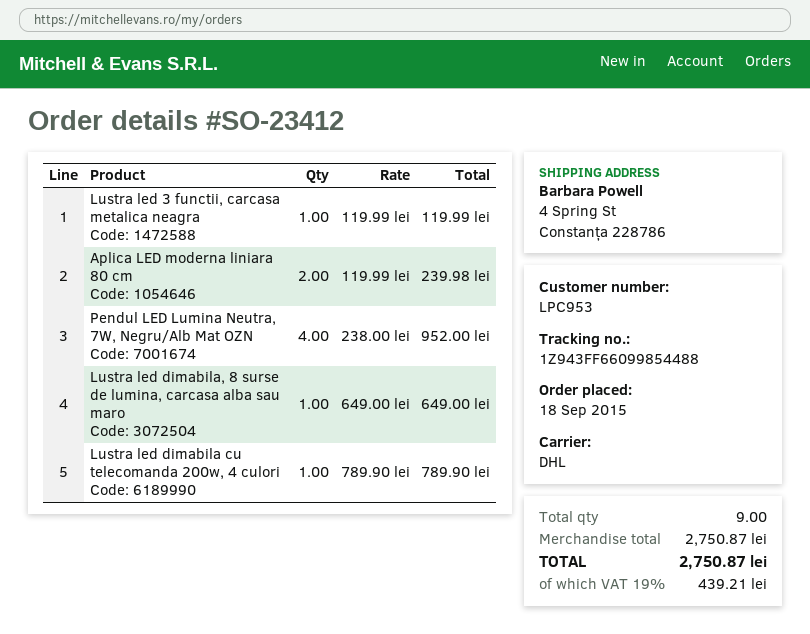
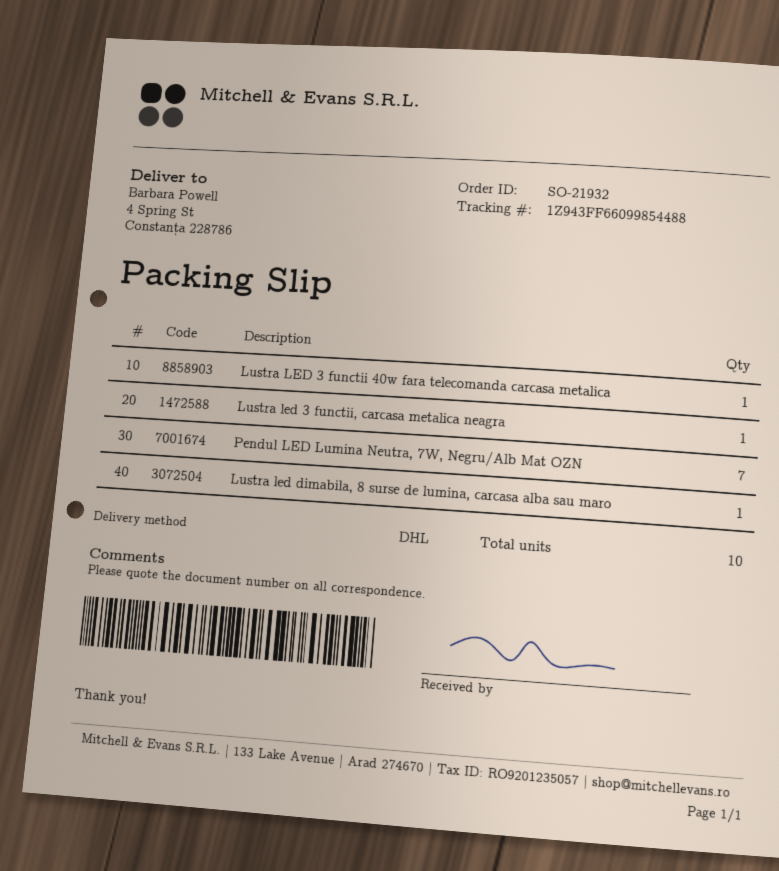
order number: SO-23412 -> SO-21932
Aplica LED moderna liniara 80 cm: 2 -> none
Pendul LED Lumina Neutra, 7W, Negru/Alb Mat OZN: 4 -> 7
Lustra led dimabila cu telecomanda 200w, 4 culori: 1 -> none
Lustra LED 3 functii 40w fara telecomanda carcasa metalica: none -> 1
total quantity: 9 -> 10

